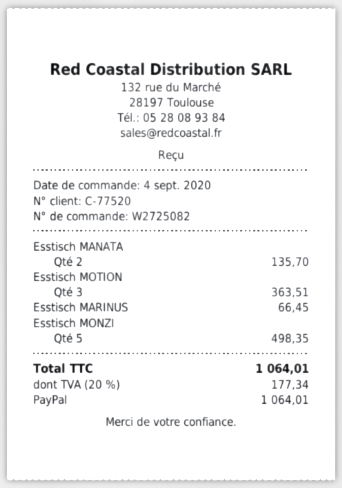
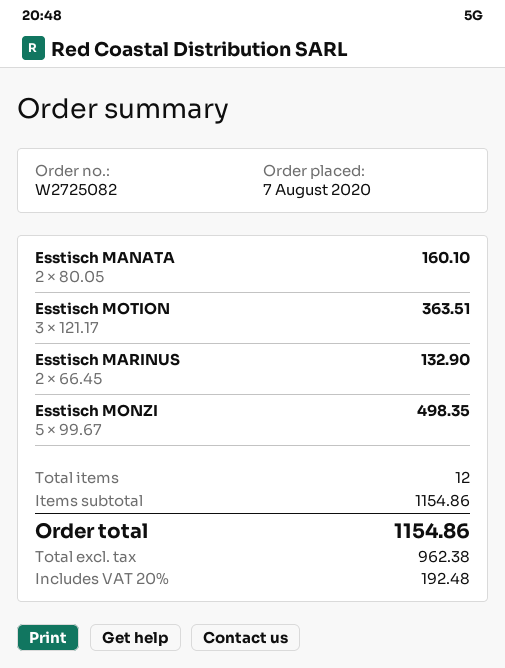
order date: 2020-09-04 -> 2020-08-07
Esstisch MANATA: 2 for 135.70 -> 2 for 160.10
Esstisch MARINUS: 1 for 66.45 -> 2 for 132.90
tax: 20% = 177.34 -> 20% = 192.48
total: 1064.01 -> 1154.86

